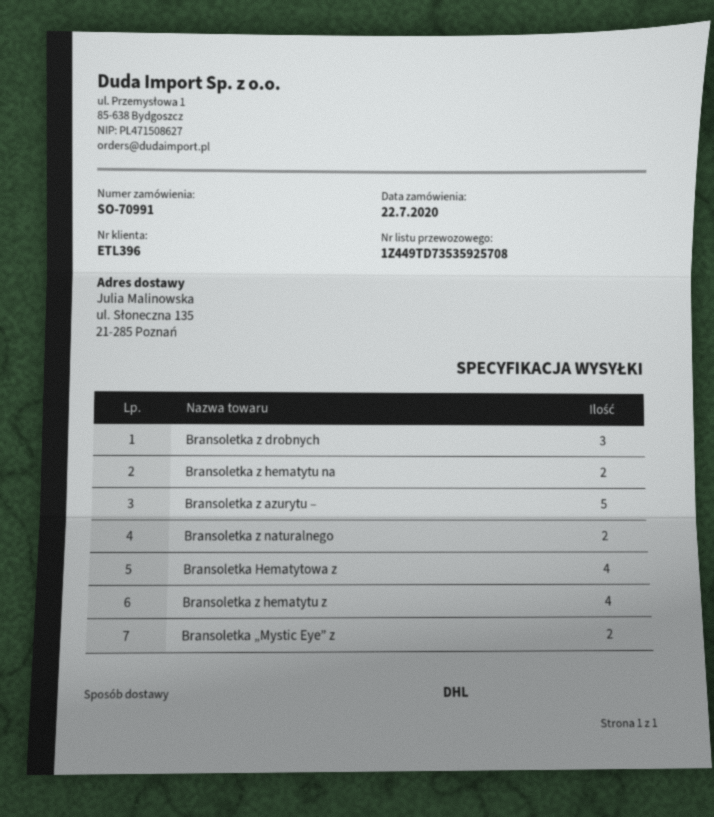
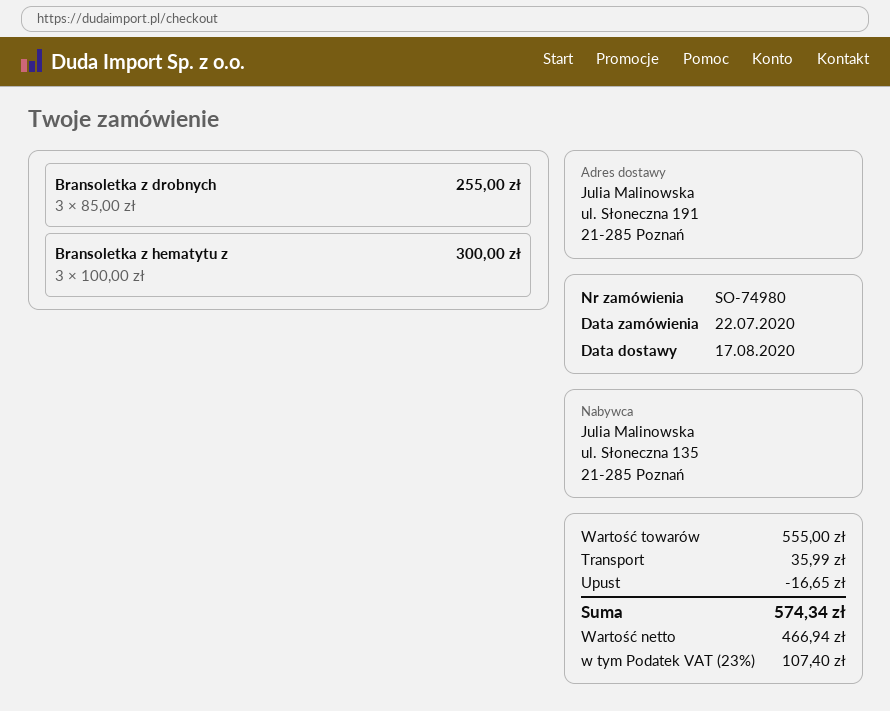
order number: SO-70991 -> SO-74980
ship to: ul. Słoneczna 135, 21-285 Poznań -> ul. Słoneczna 191, 21-285 Poznań
Bransoletka z hematytu na: 2 -> none
Bransoletka z azurytu –: 5 -> none
Bransoletka z naturalnego: 2 -> none
Bransoletka Hematytowa z: 4 -> none
Bransoletka z hematytu z: 4 -> 3
Bransoletka „Mystic Eye” z: 2 -> none

